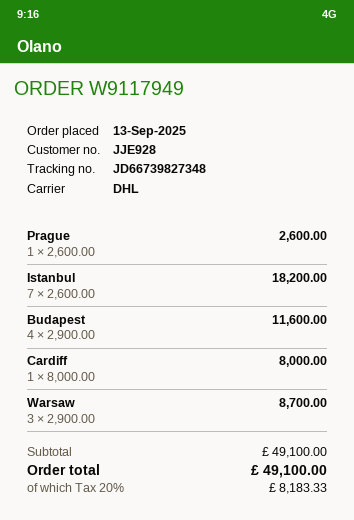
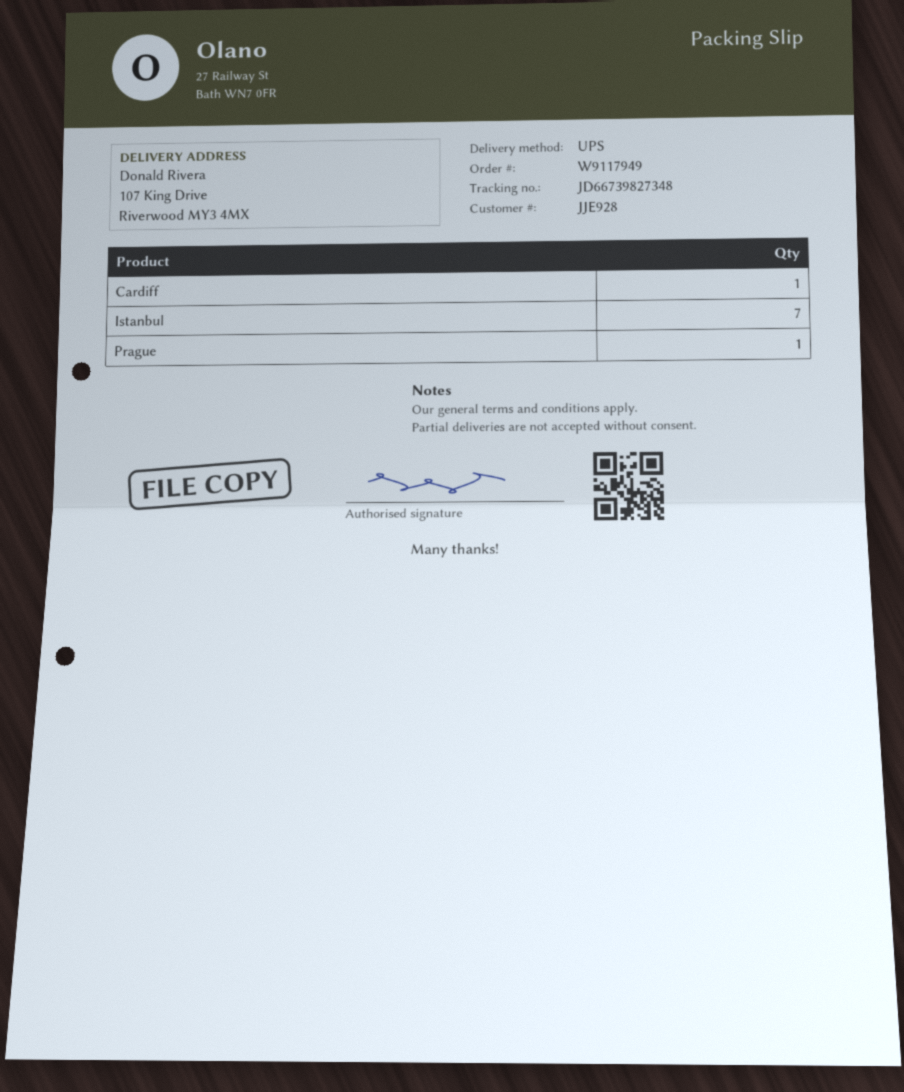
shipping method: DHL -> UPS
Budapest: 4 -> none
Warsaw: 3 -> none

